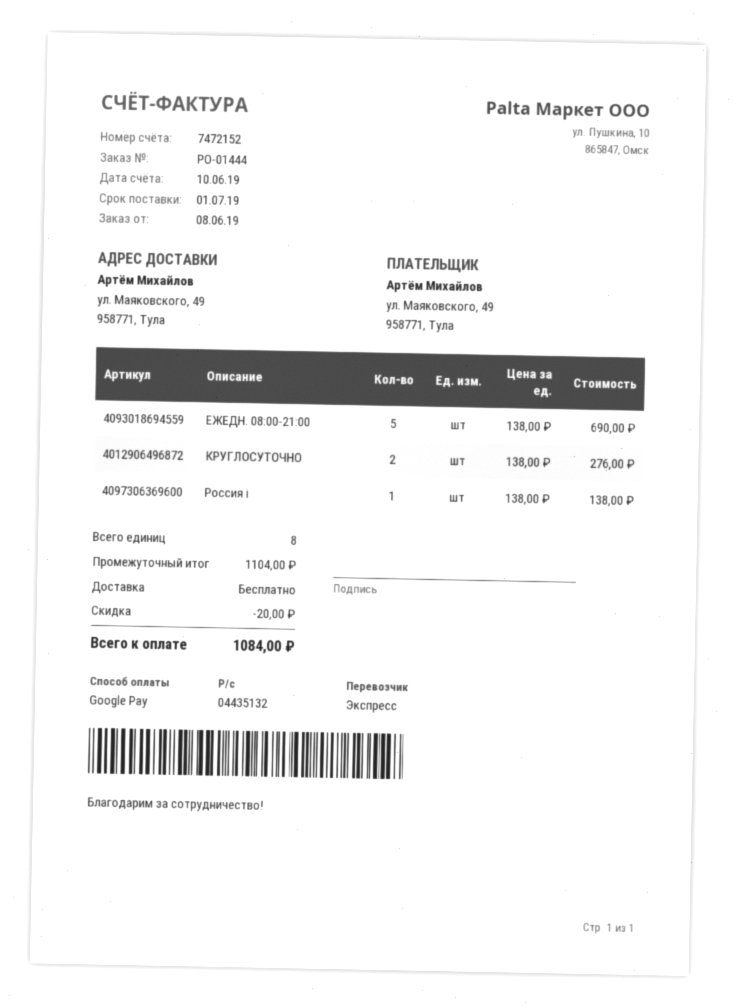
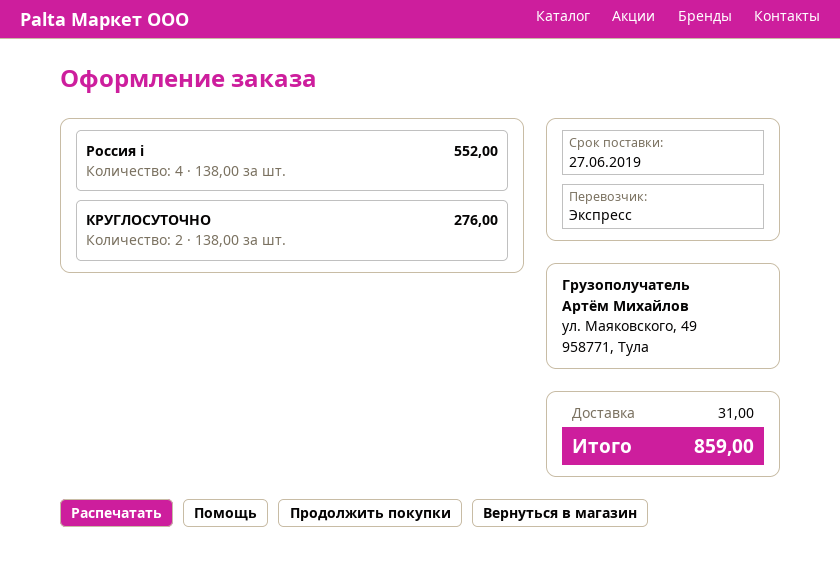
delivery date: 2019-07-01 -> 2019-06-27
ЕЖЕДН. 08:00-21:00: 5 x 138.00 = 690.00 -> none
Россия i: 1 x 138.00 = 138.00 -> 4 x 138.00 = 552.00
discount: 20.00 -> none
shipping: 0.00 -> 31.00
total: 1084.00 -> 859.00

